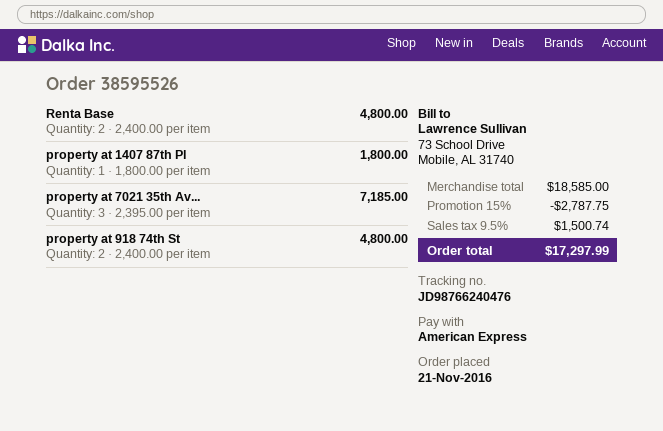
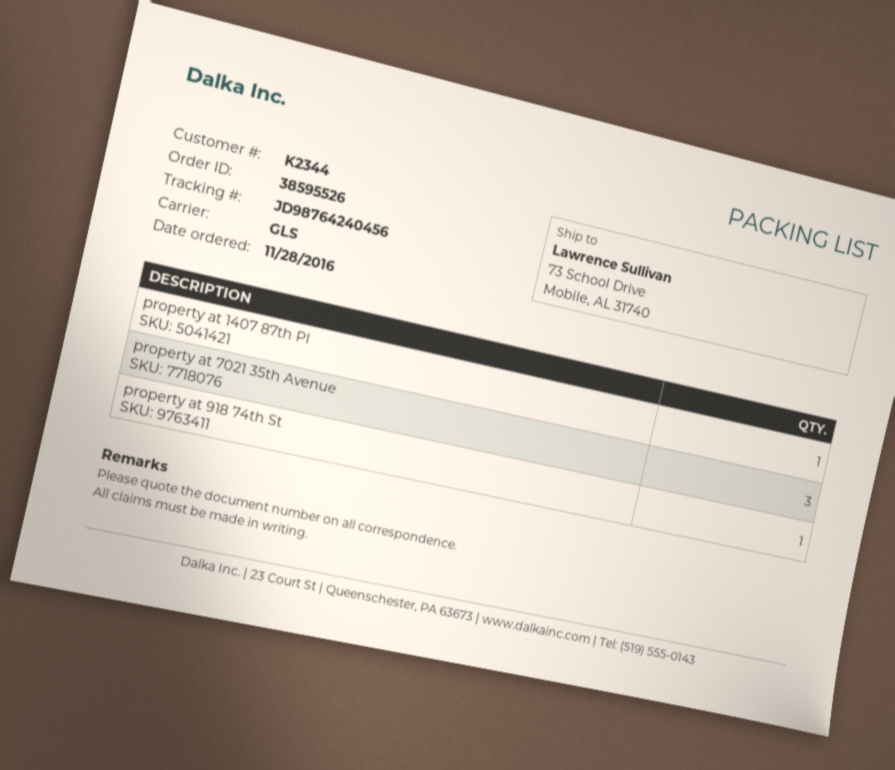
order date: 2016-11-21 -> 2016-11-28
tracking number: JD98766240476 -> JD98764240456
Renta Base: 2 -> none
property at 918 74th St: 2 -> 1

